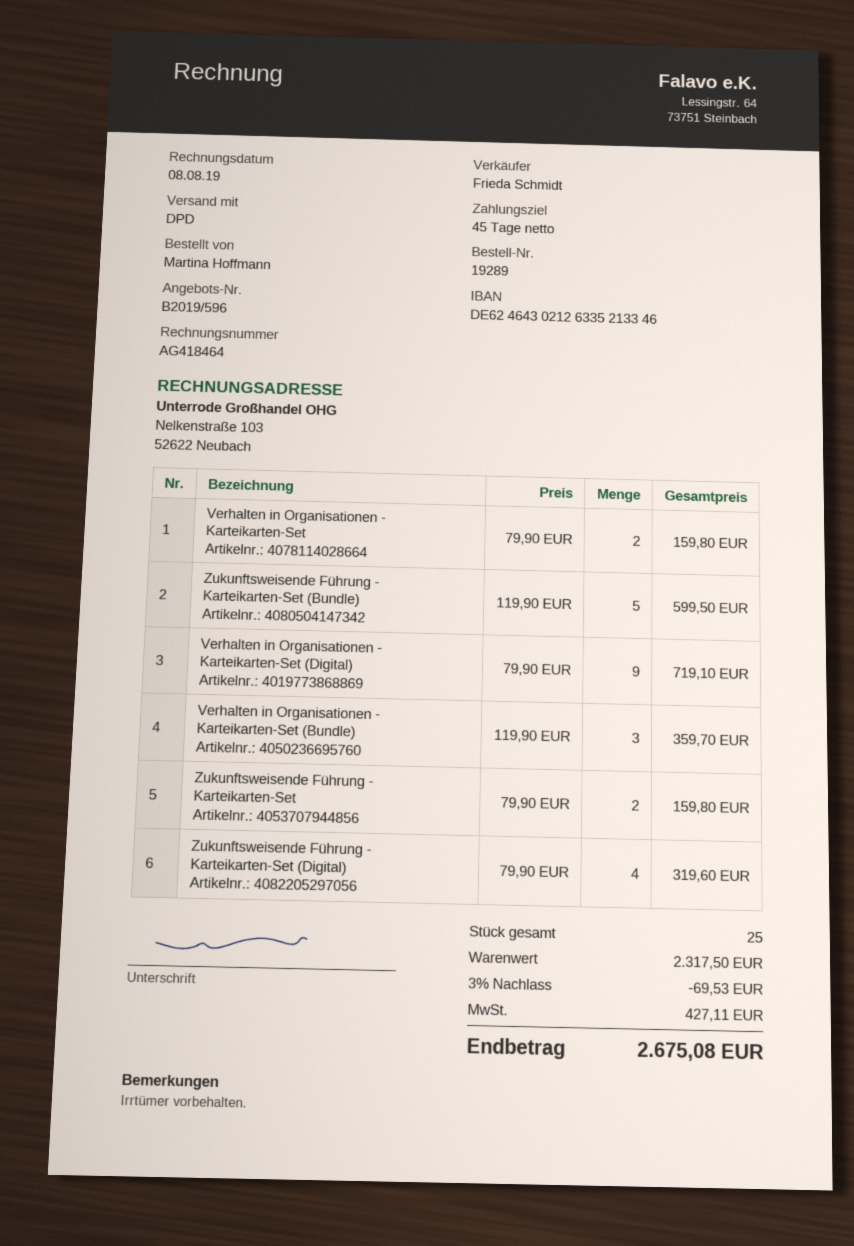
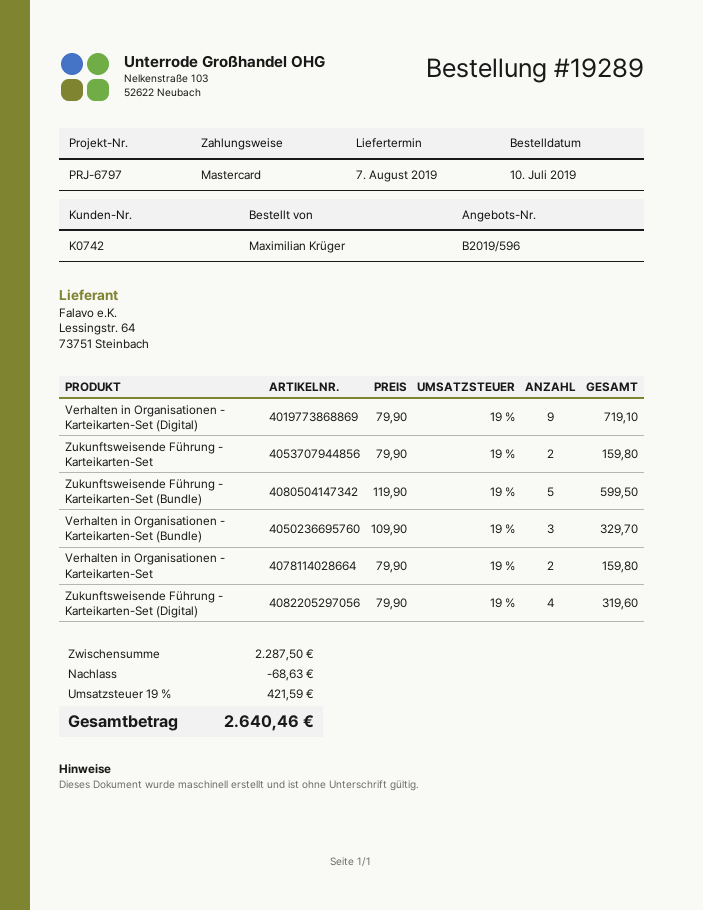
ordered by: Martina Hoffmann -> Maximilian Krüger
Verhalten in Organisationen - Karteikarten-Set (Bundle): 3 x 119.90 = 359.70 -> 3 x 109.90 = 329.70
subtotal: 2317.50 -> 2287.50
discount: 69.53 -> 68.63
tax: 427.11 -> 421.59
total: 2675.08 -> 2640.46

